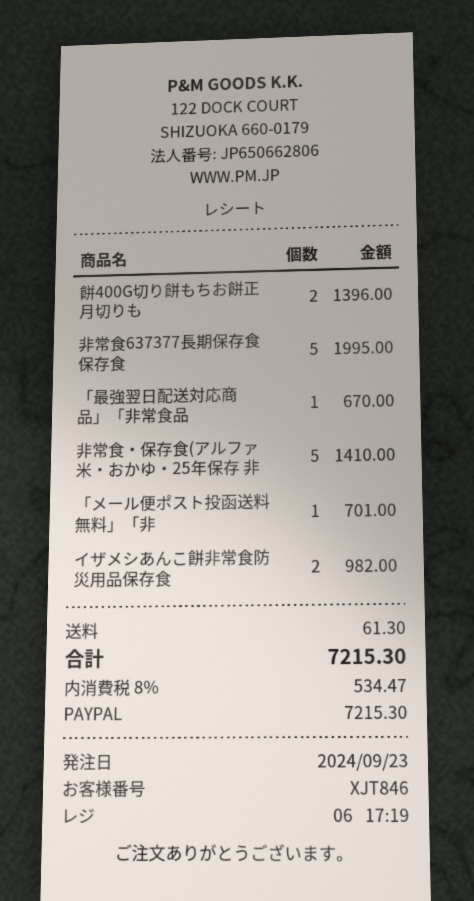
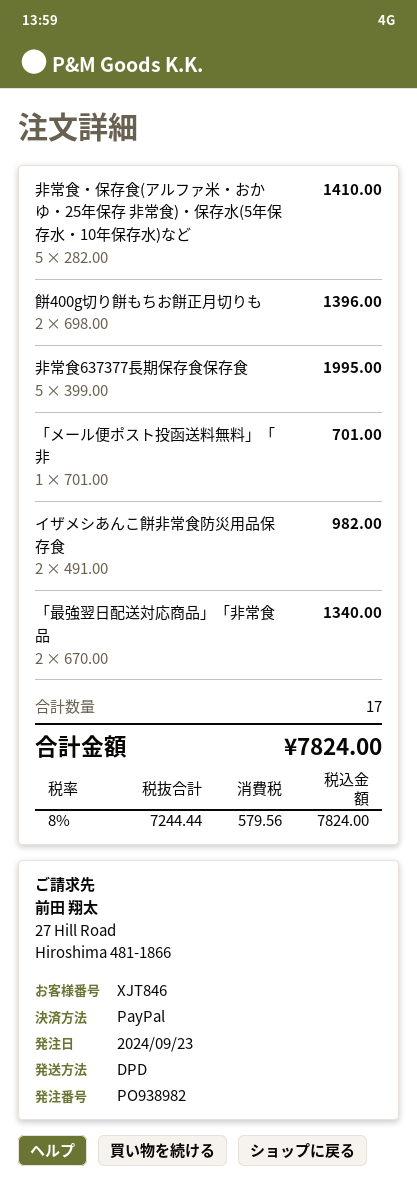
「最強翌日配送対応商品」「非常食品: 1 for 670.00 -> 2 for 1340.00
shipping: 61.30 -> none
tax: 8% = 534.47 -> 8% = 579.56
total: 7215.30 -> 7824.00

